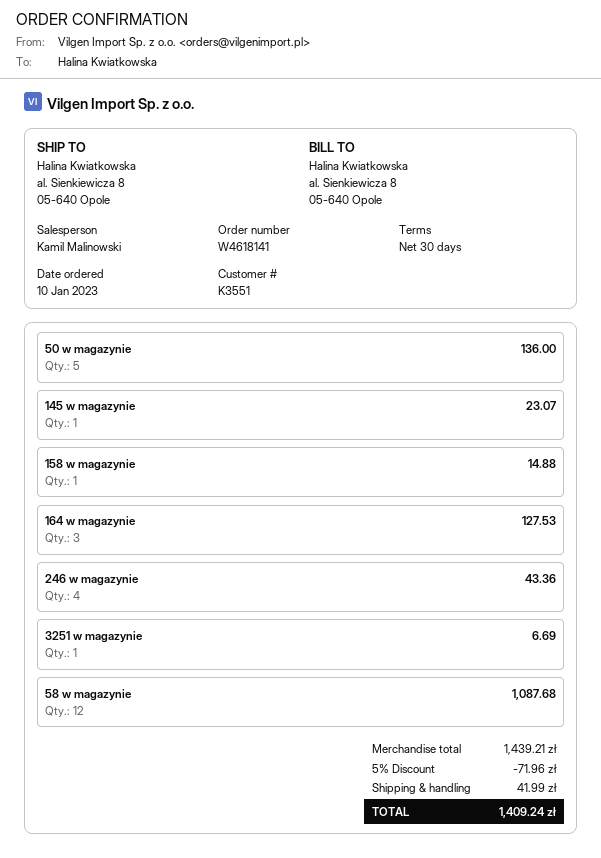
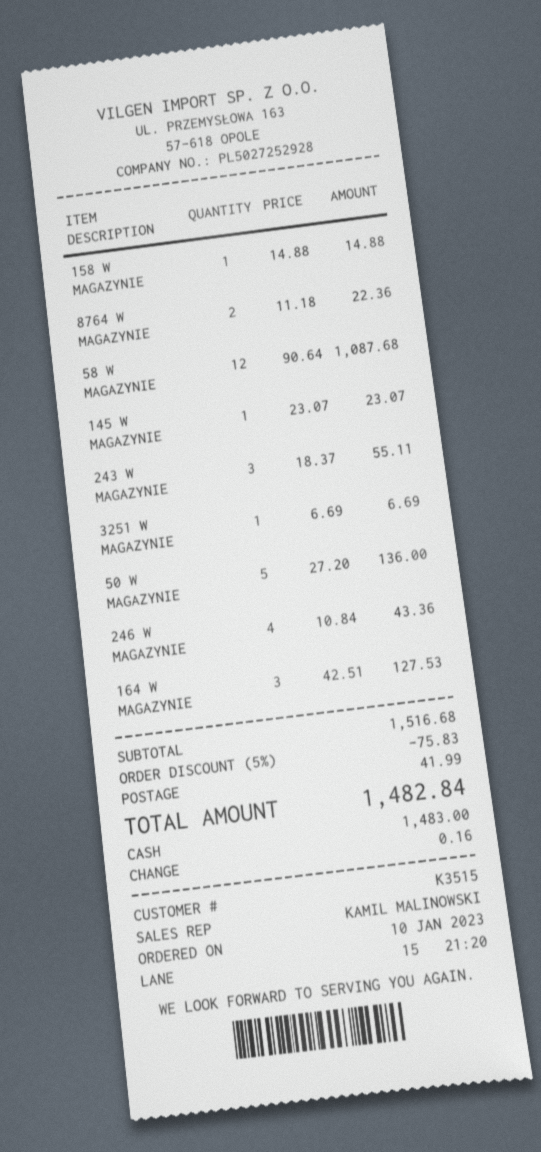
customer number: K3551 -> K3515
8764 W MAGAZYNIE: none -> 2 for 22.36
243 W MAGAZYNIE: none -> 3 for 55.11
subtotal: 1439.21 -> 1516.68
discount: 5% = 71.96 -> 5% = 75.83
total: 1409.24 -> 1482.84

